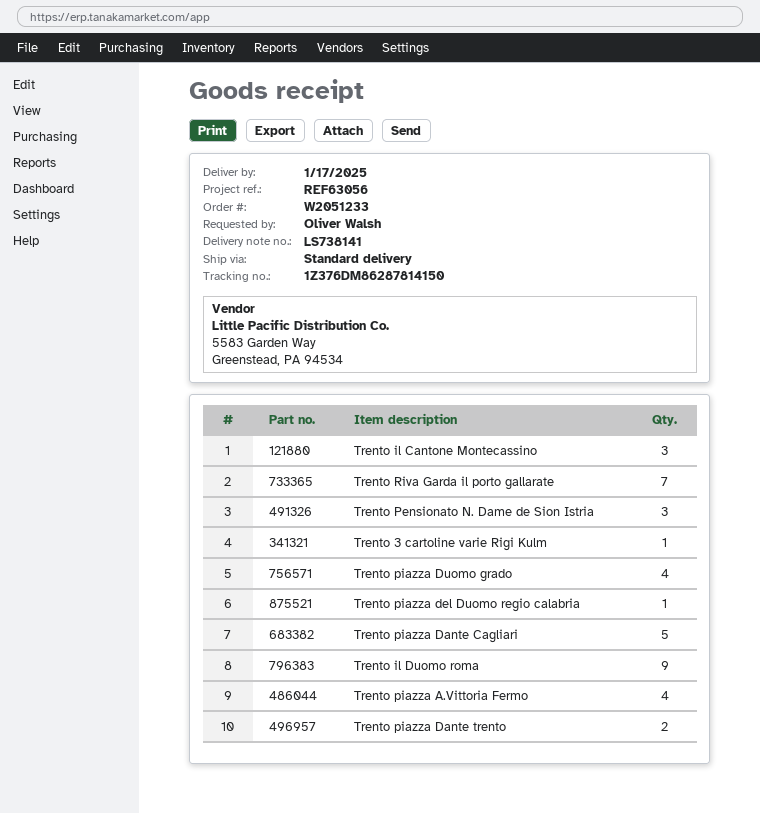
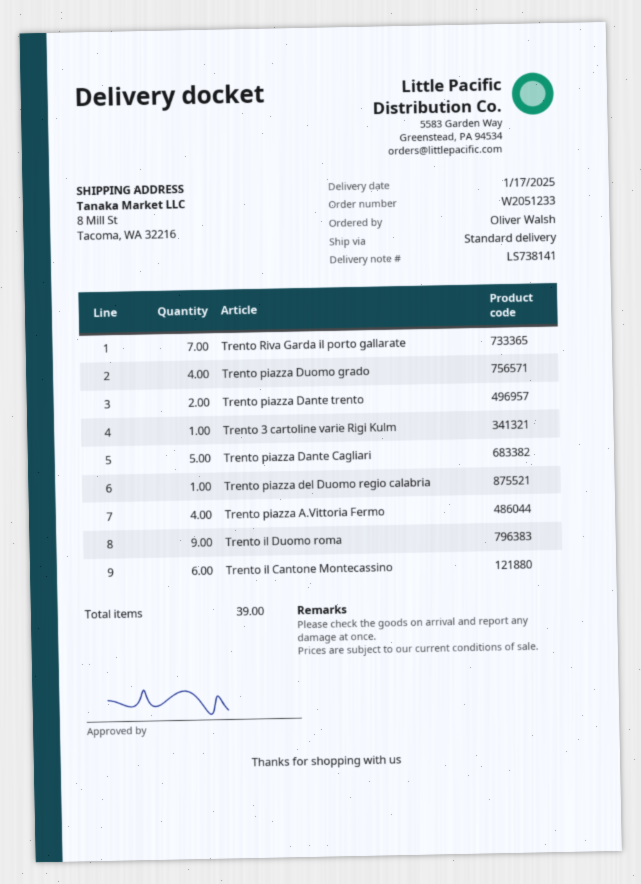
Trento il Cantone Montecassino: 3 -> 6
Trento Pensionato N. Dame de Sion Istria: 3 -> none

